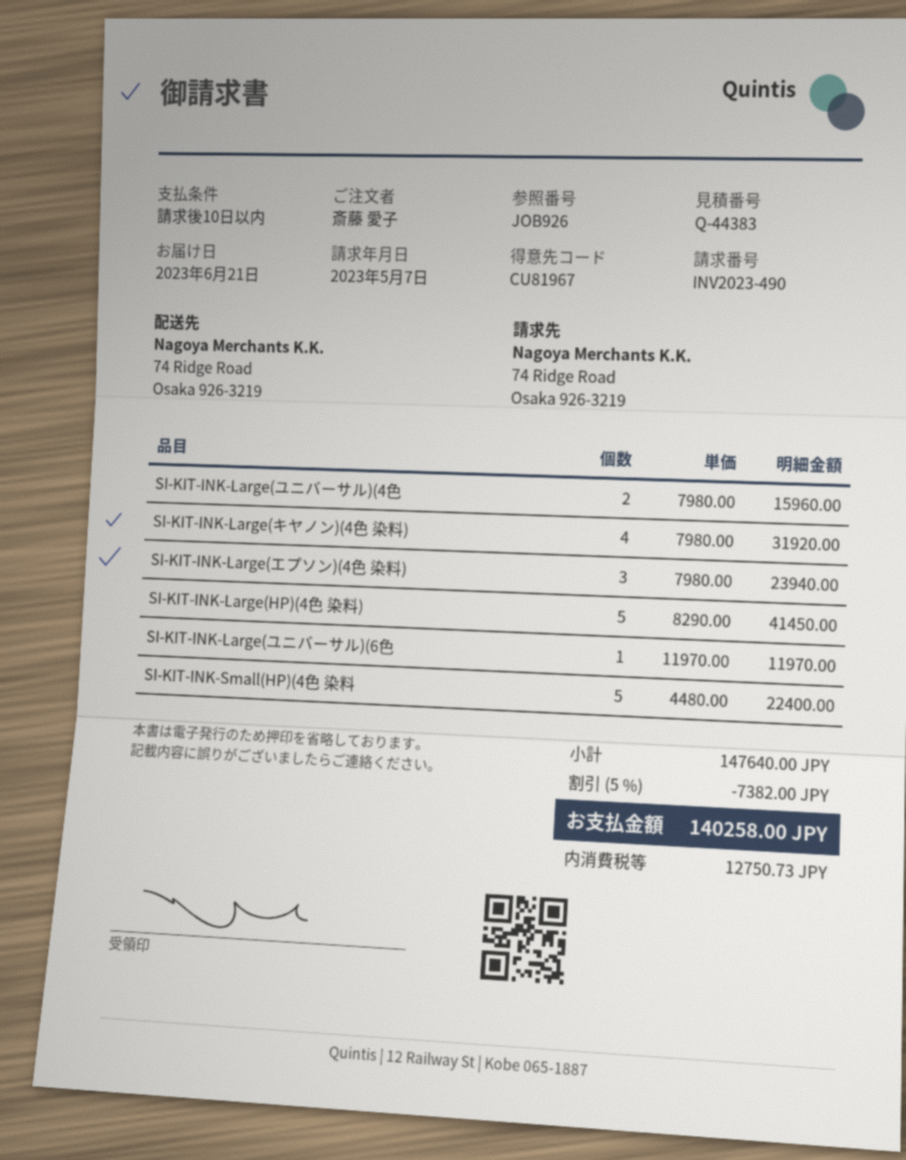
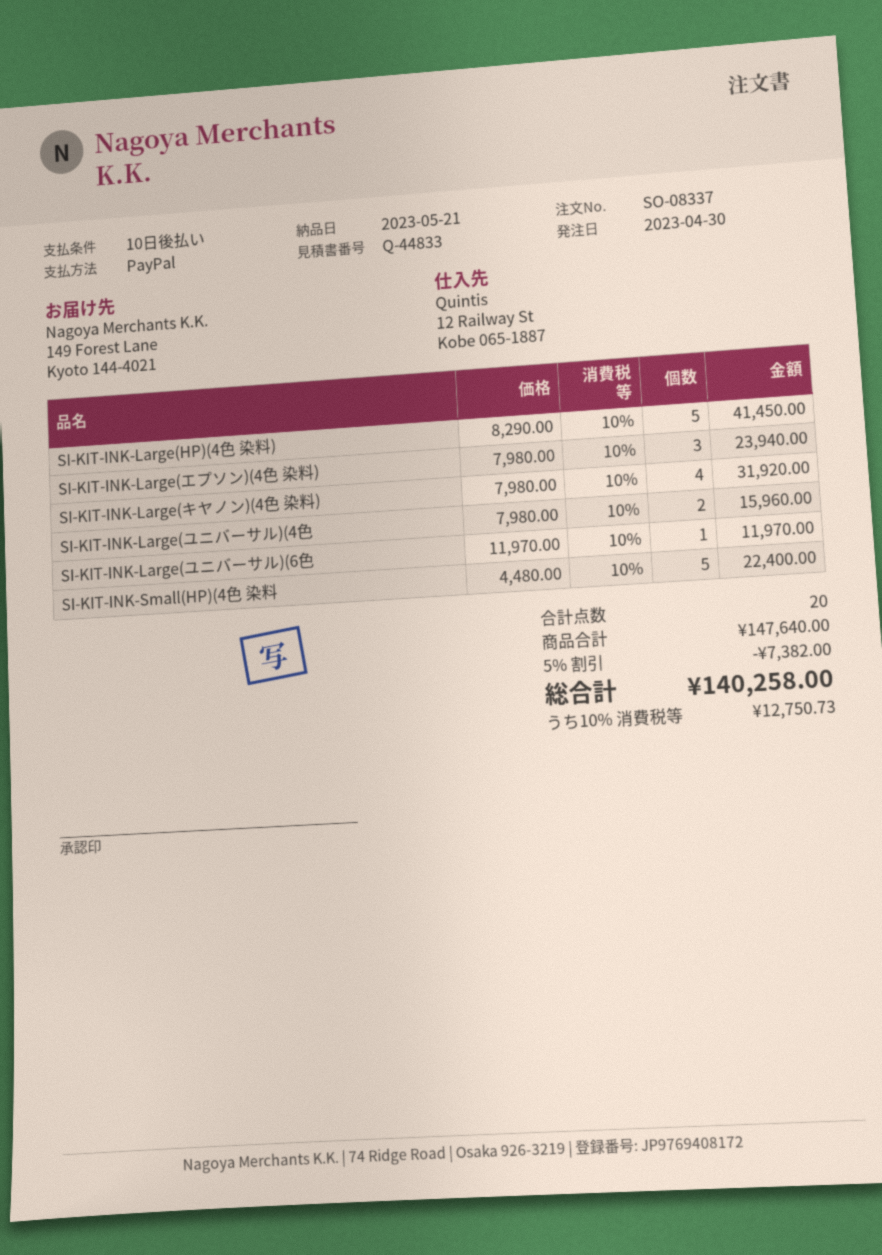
quote number: Q-44383 -> Q-44833
delivery date: 2023-06-21 -> 2023-05-21
ship to: 74 Ridge Road, Osaka 926-3219 -> 149 Forest Lane, Kyoto 144-4021

